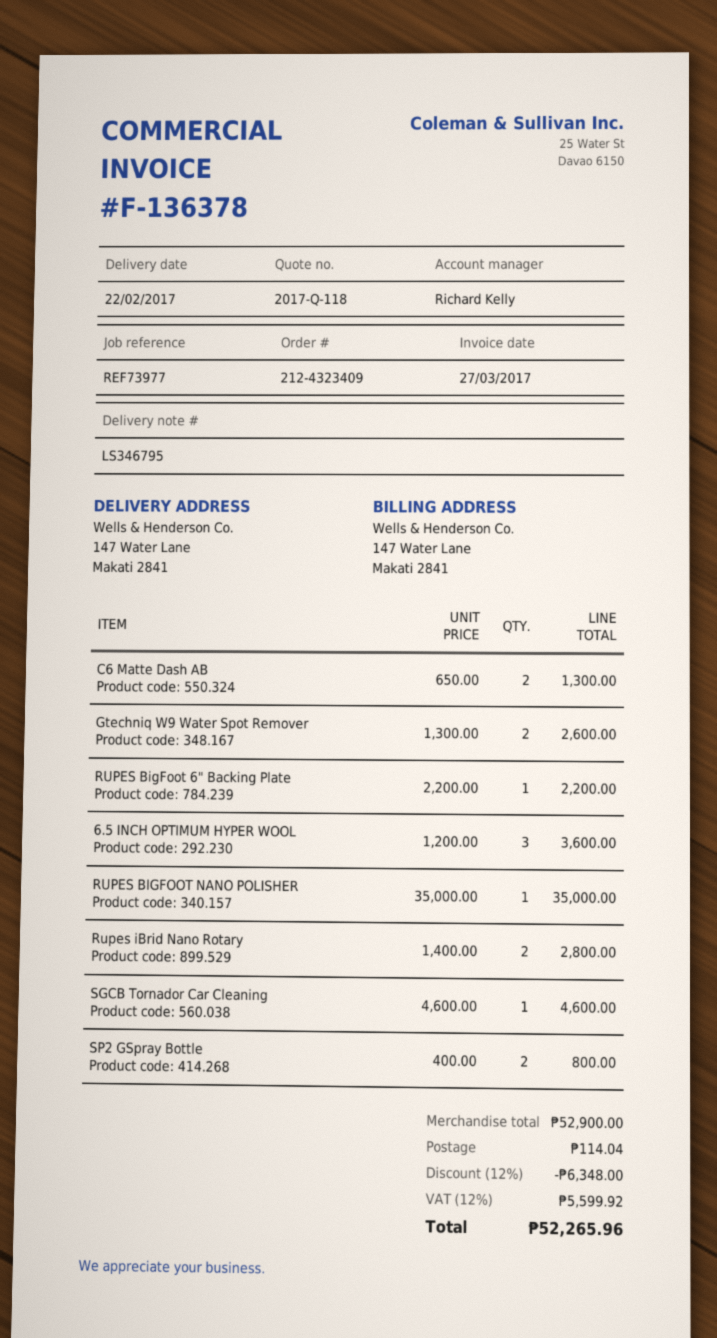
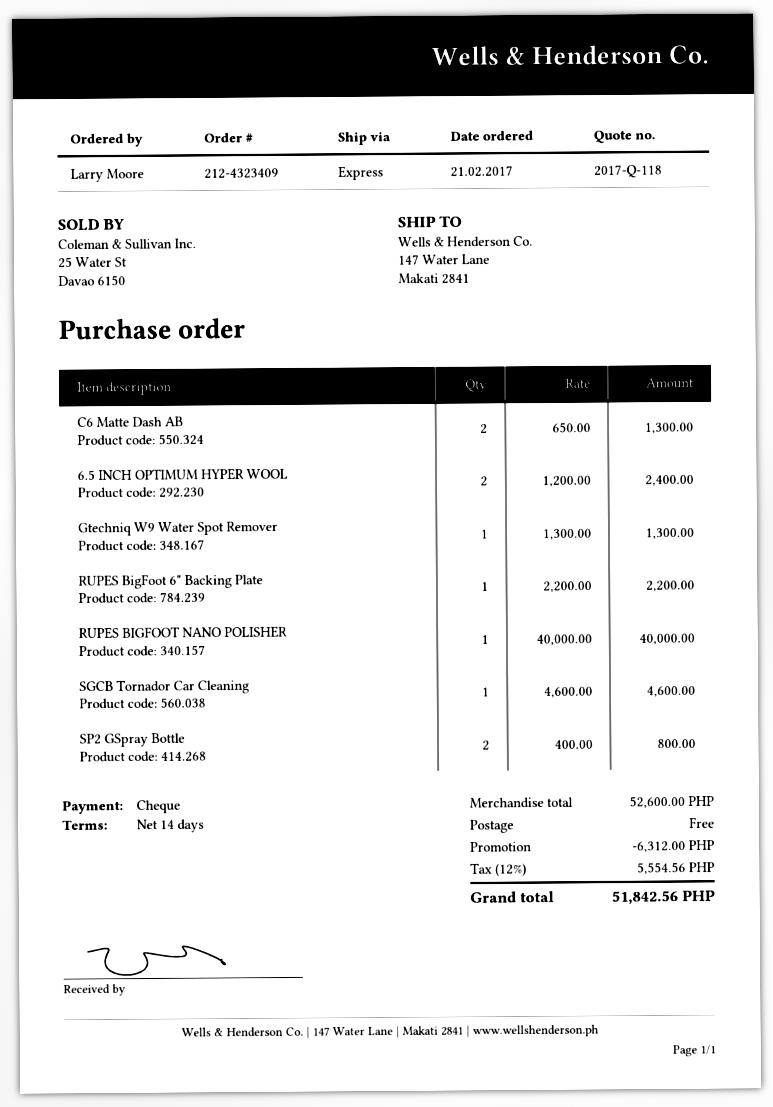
Gtechniq W9 Water Spot Remover: 2 x 1300.00 = 2600.00 -> 1 x 1300.00 = 1300.00
6.5 INCH OPTIMUM HYPER WOOL: 3 x 1200.00 = 3600.00 -> 2 x 1200.00 = 2400.00
RUPES BIGFOOT NANO POLISHER: 1 x 35000.00 = 35000.00 -> 1 x 40000.00 = 40000.00
Rupes iBrid Nano Rotary: 2 x 1400.00 = 2800.00 -> none
subtotal: 52900.00 -> 52600.00
discount: 6348.00 -> 6312.00
shipping: 114.04 -> 0.00
tax: 12% = 5599.92 -> 12% = 5554.56
total: 52265.96 -> 51842.56

